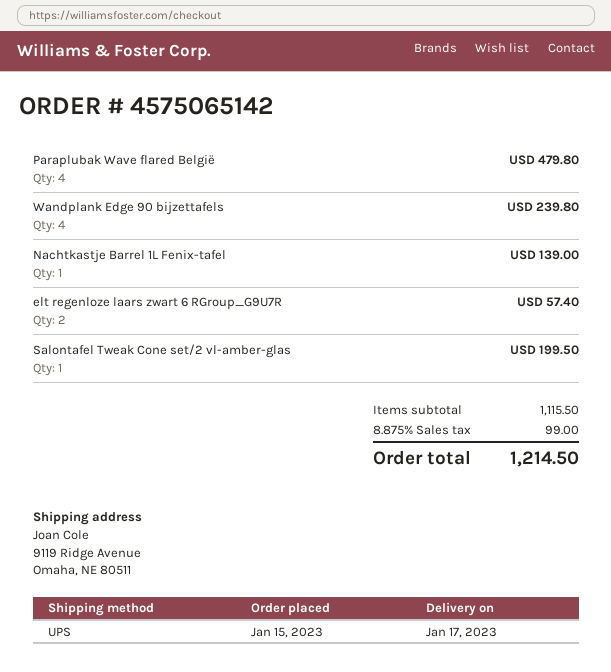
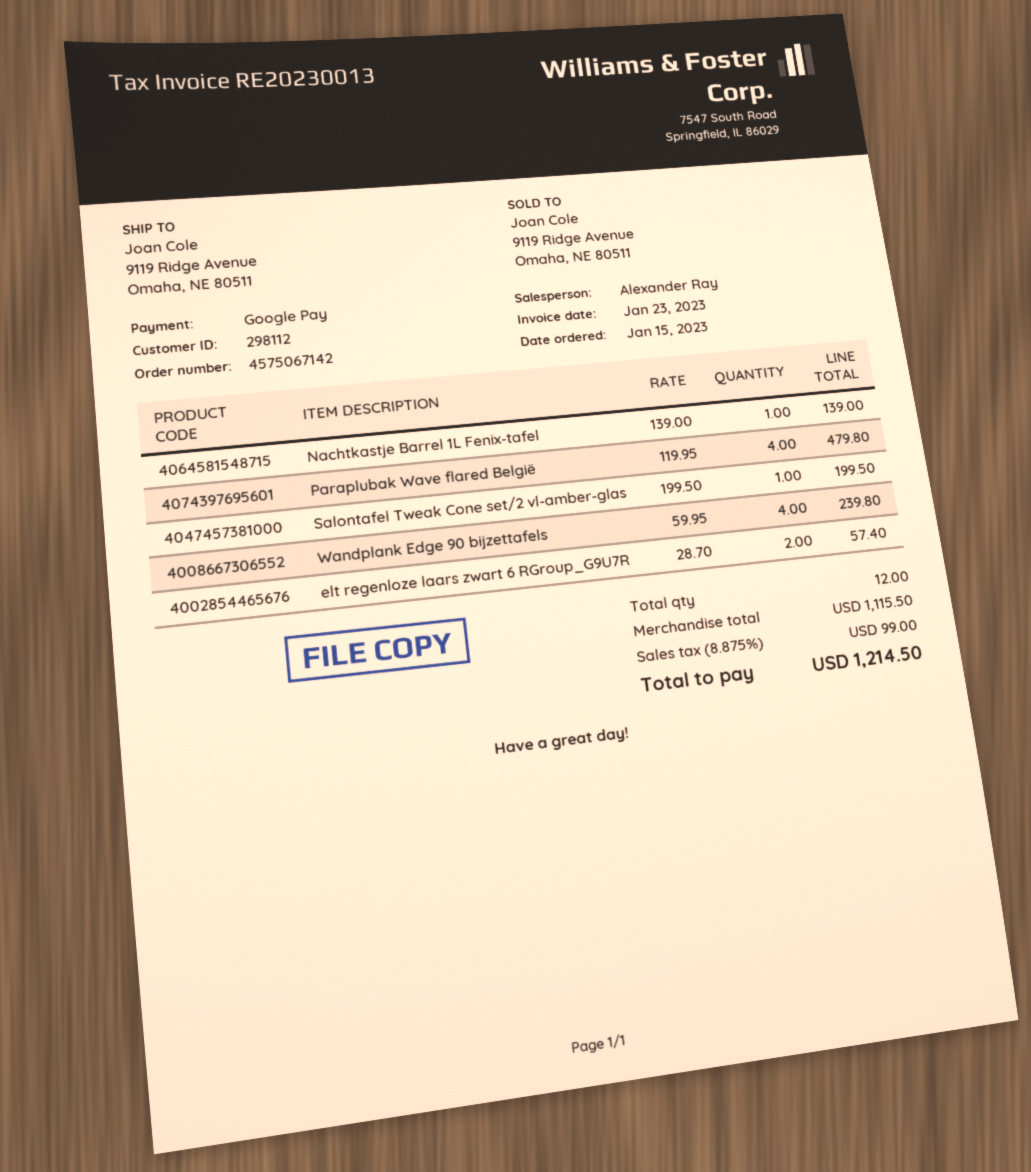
order number: 4575065142 -> 4575067142

